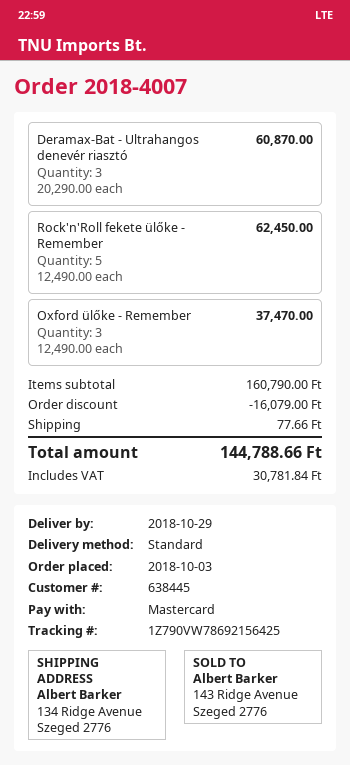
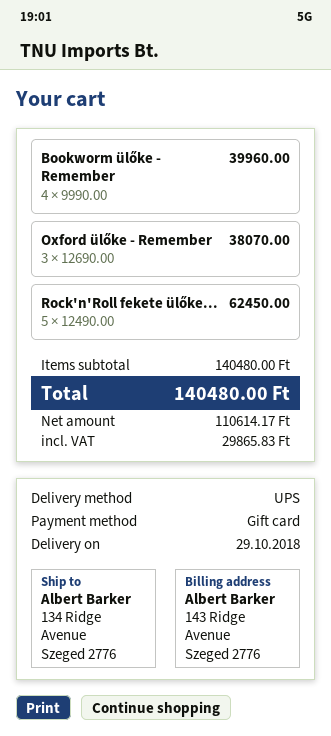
payment method: Mastercard -> gift card
shipping method: standard -> UPS
Deramax-Bat - Ultrahangos denevér riasztó: 3 x 20290.00 = 60870.00 -> none
Oxford ülőke - Remember: 3 x 12490.00 = 37470.00 -> 3 x 12690.00 = 38070.00
Bookworm ülőke - Remember: none -> 4 x 9990.00 = 39960.00
subtotal: 160790.00 -> 140480.00
discount: 16079.00 -> none
shipping: 77.66 -> none
tax: 30781.84 -> 29865.83
total: 144788.66 -> 140480.00

